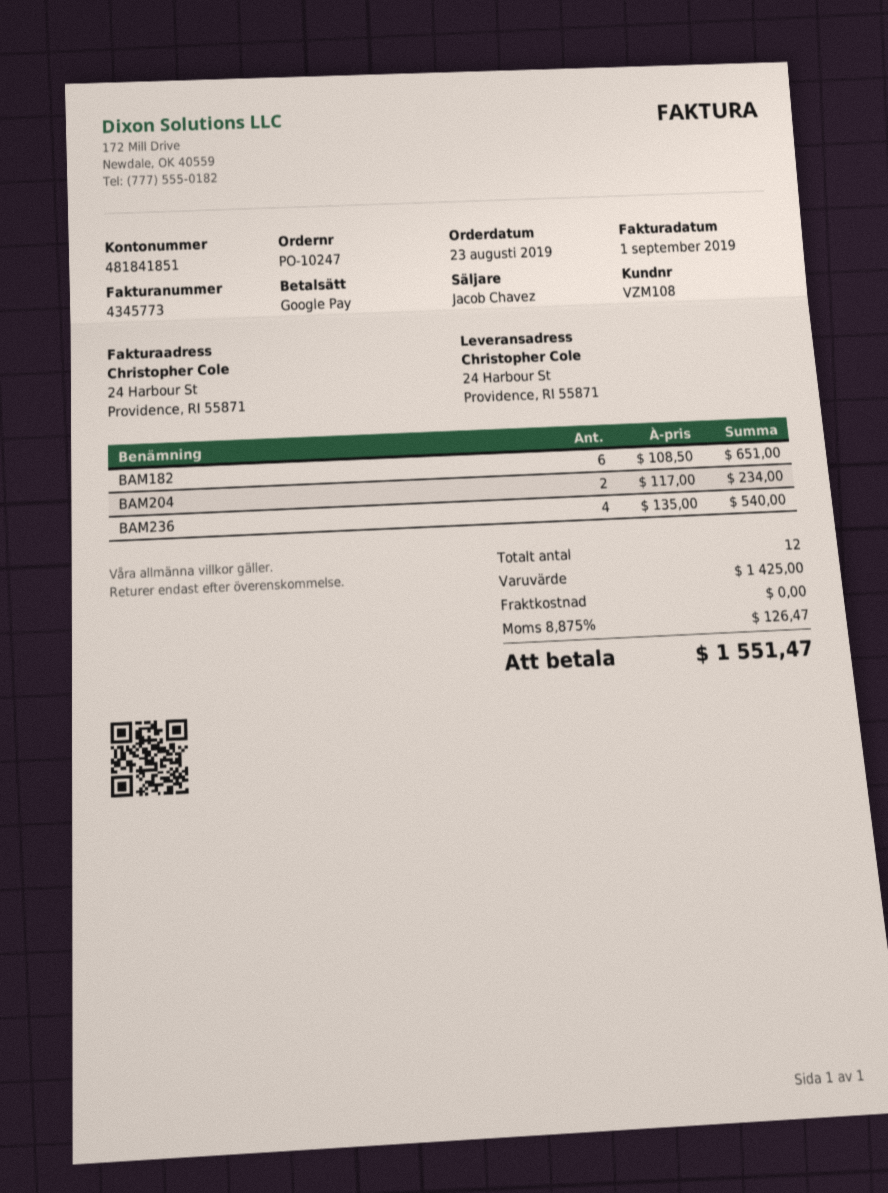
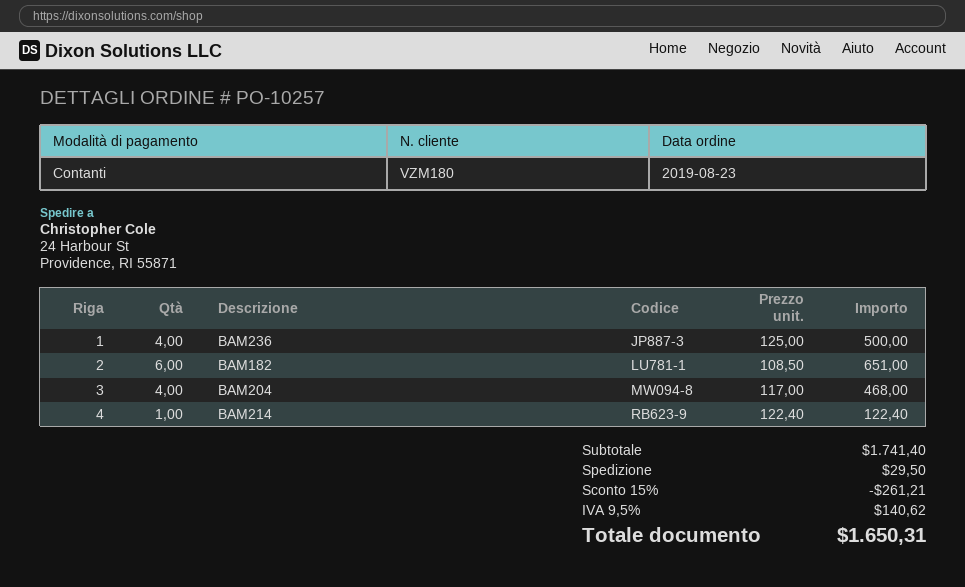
order number: PO-10247 -> PO-10257
customer number: VZM108 -> VZM180
payment method: Google Pay -> cash
BAM204: 2 x 117.00 = 234.00 -> 4 x 117.00 = 468.00
BAM236: 4 x 135.00 = 540.00 -> 4 x 125.00 = 500.00
BAM214: none -> 1 x 122.40 = 122.40
subtotal: 1425.00 -> 1741.40
discount: none -> 15% = 261.21
shipping: 0.00 -> 29.50
tax: 8.875% = 126.47 -> 9.5% = 140.62
total: 1551.47 -> 1650.31

